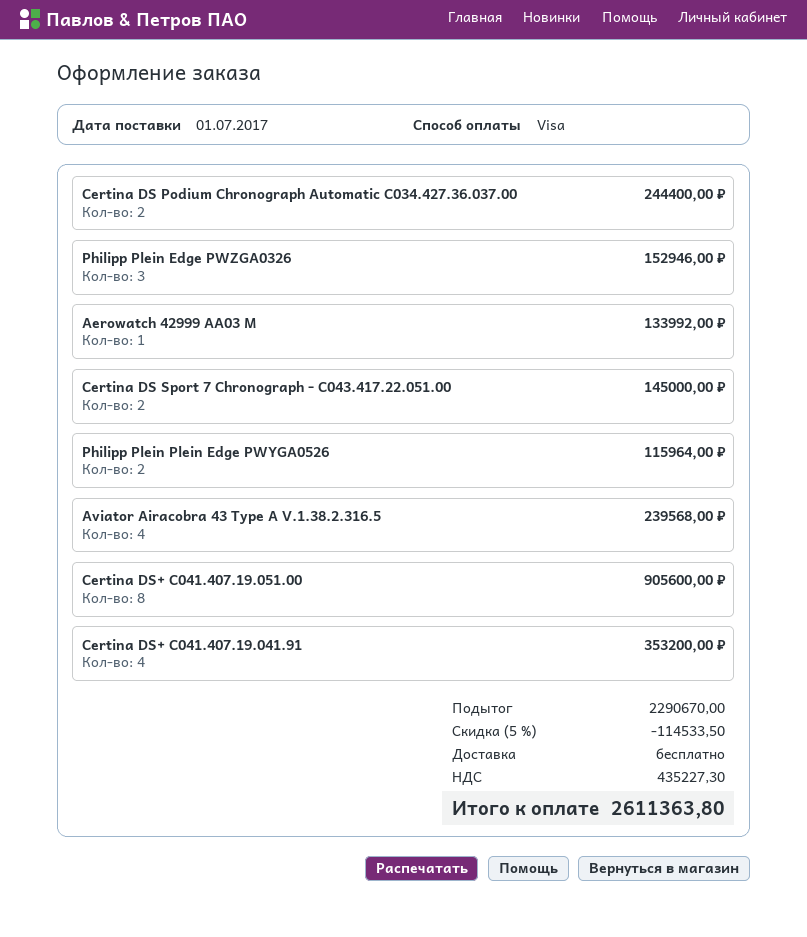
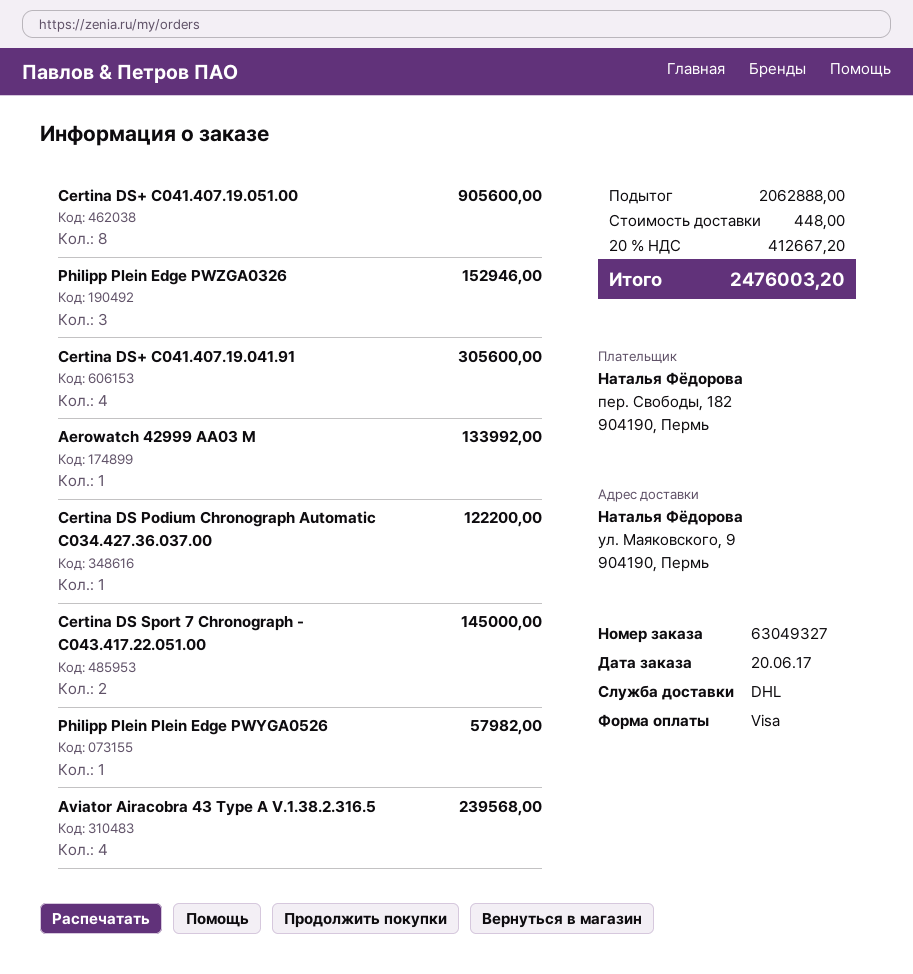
Certina DS Podium Chronograph Automatic C034.427.36.037.00: 2 for 244400.00 -> 1 for 122200.00
Philipp Plein Plein Edge PWYGA0526: 2 for 115964.00 -> 1 for 57982.00
Certina DS+ C041.407.19.041.91: 4 for 353200.00 -> 4 for 305600.00
subtotal: 2290670.00 -> 2062888.00
discount: 5% = 114533.50 -> none
shipping: 0.00 -> 448.00
tax: 435227.30 -> 412667.20
total: 2611363.80 -> 2476003.20

